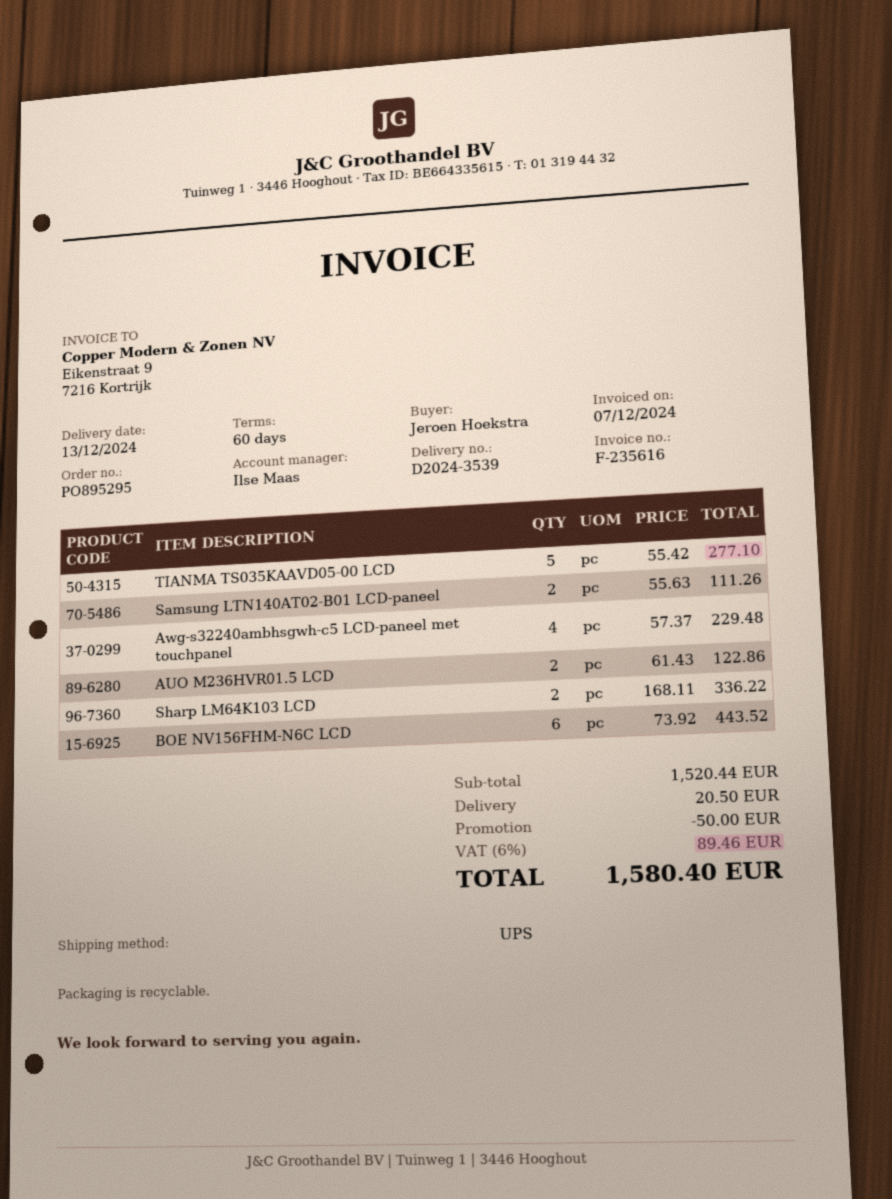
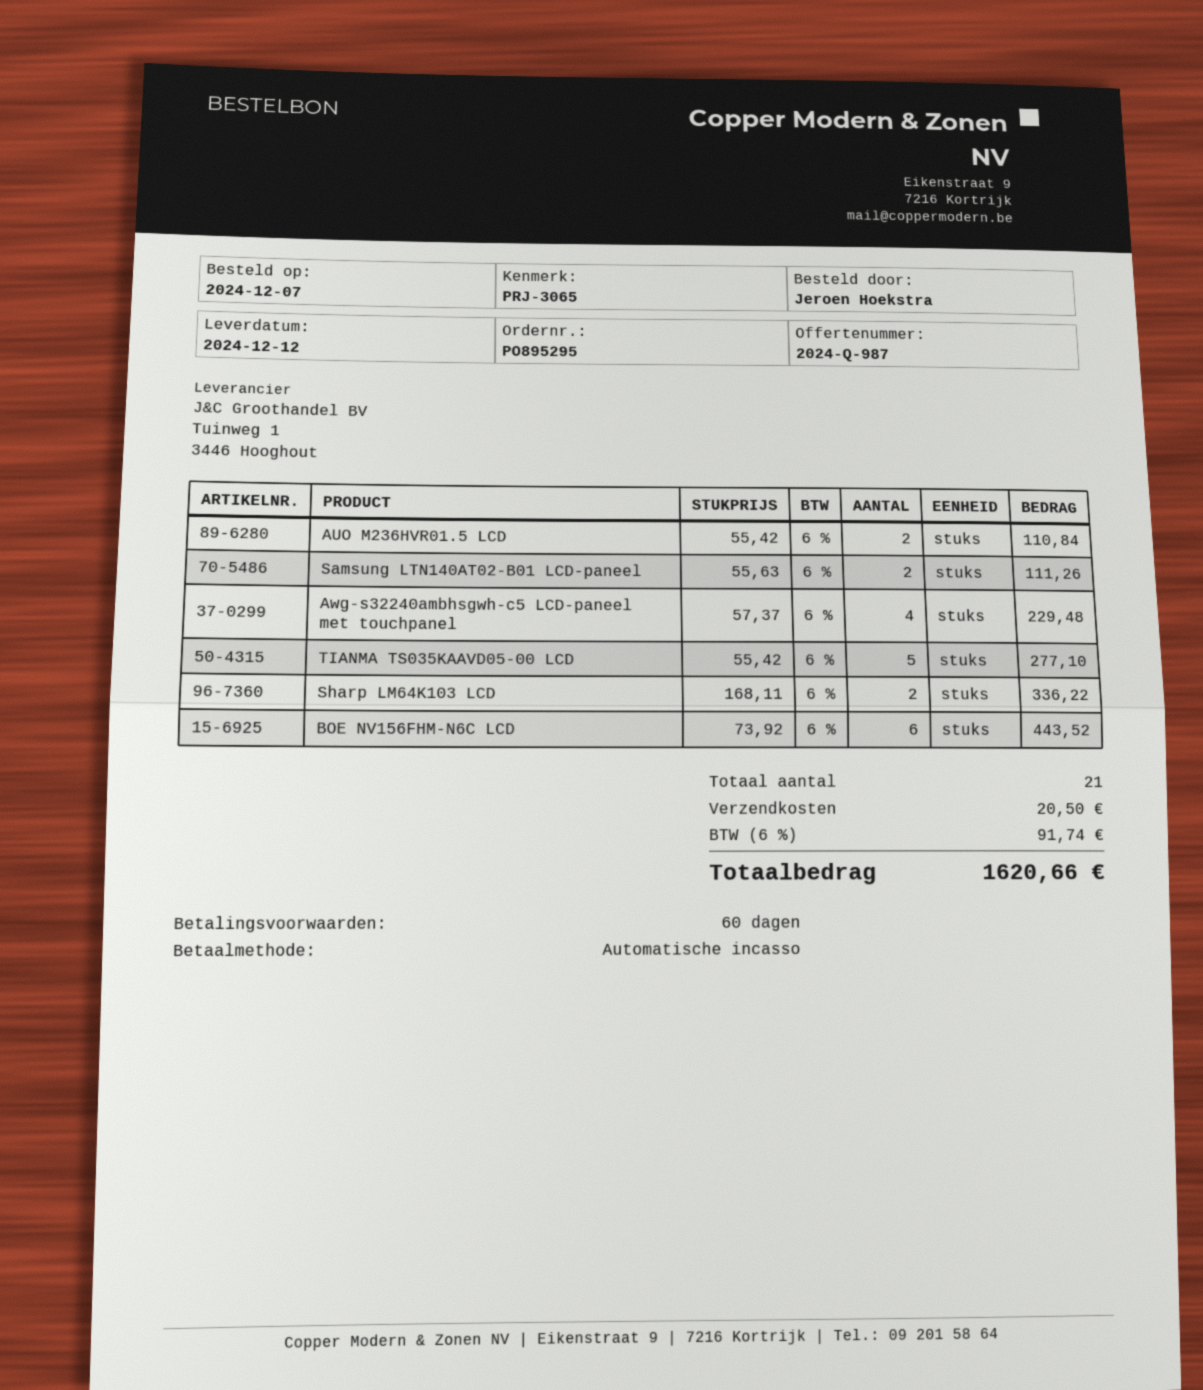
delivery date: 2024-12-13 -> 2024-12-12
AUO M236HVR01.5 LCD: 2 x 61.43 = 122.86 -> 2 x 55.42 = 110.84
discount: 50.00 -> none
tax: 6% = 89.46 -> 6% = 91.74
total: 1580.40 -> 1620.66

